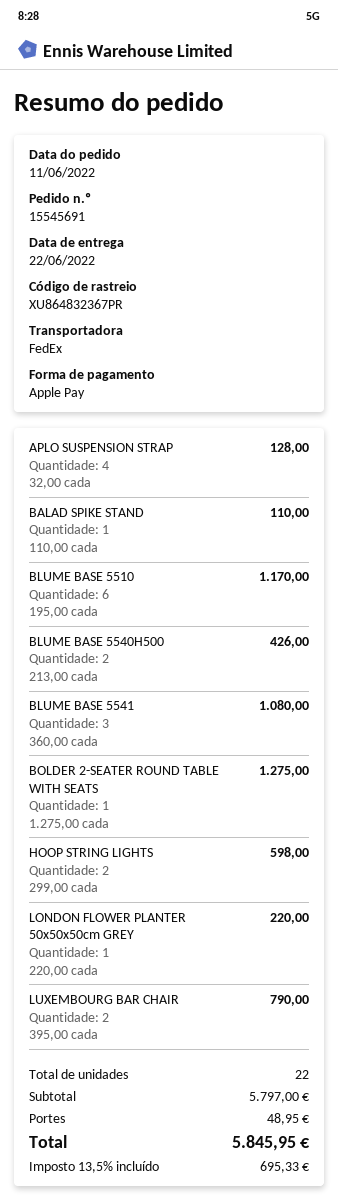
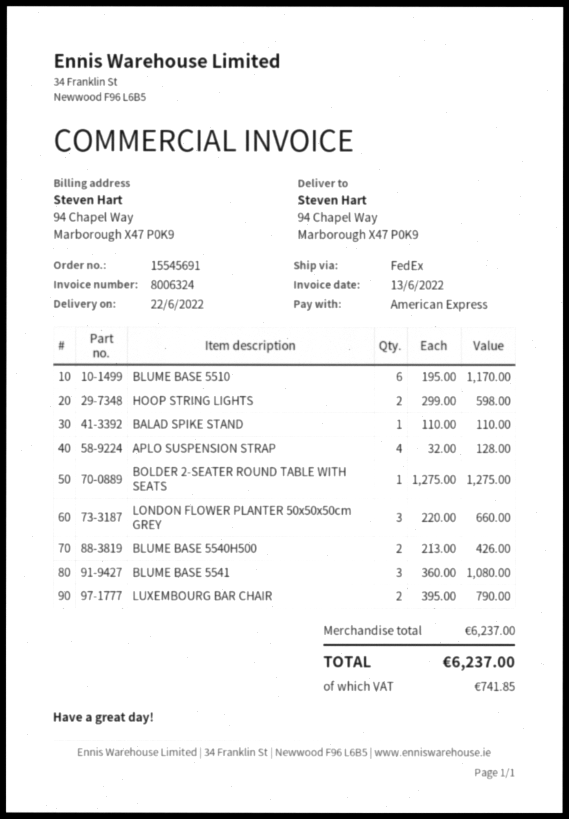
payment method: Apple Pay -> American Express
LONDON FLOWER PLANTER 50x50x50cm GREY: 1 x 220.00 = 220.00 -> 3 x 220.00 = 660.00
subtotal: 5797.00 -> 6237.00
shipping: 48.95 -> none
tax: 695.33 -> 741.85
total: 5845.95 -> 6237.00

